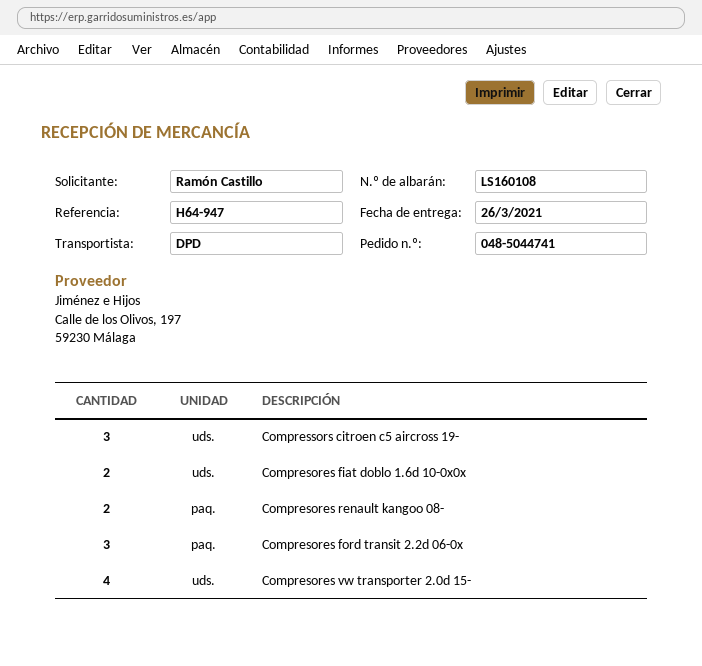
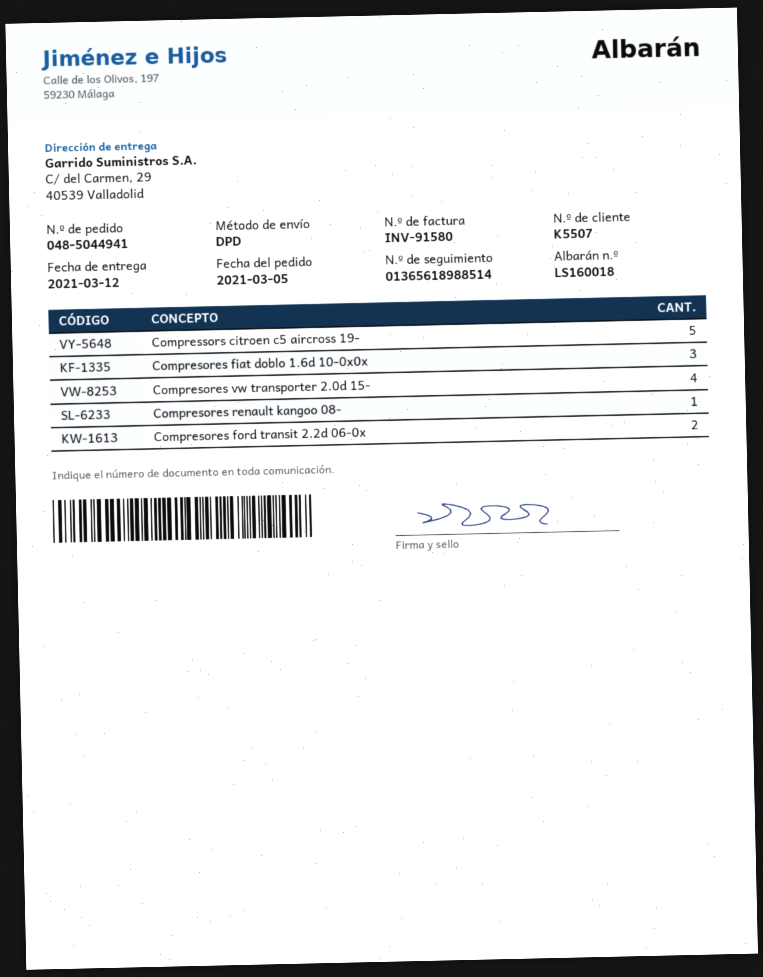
order number: 048-5044741 -> 048-5044941
delivery note number: LS160108 -> LS160018
delivery date: 2021-03-26 -> 2021-03-12
Compressors citroen c5 aircross 19-: 3 -> 5
Compresores fiat doblo 1.6d 10-0x0x: 2 -> 3
Compresores renault kangoo 08-: 2 -> 1
Compresores ford transit 2.2d 06-0x: 3 -> 2

